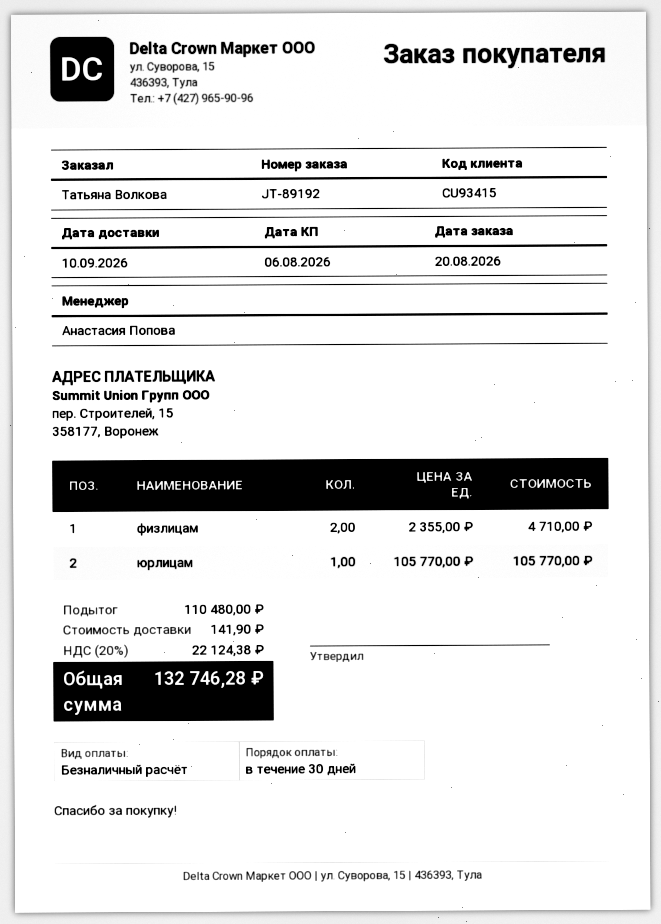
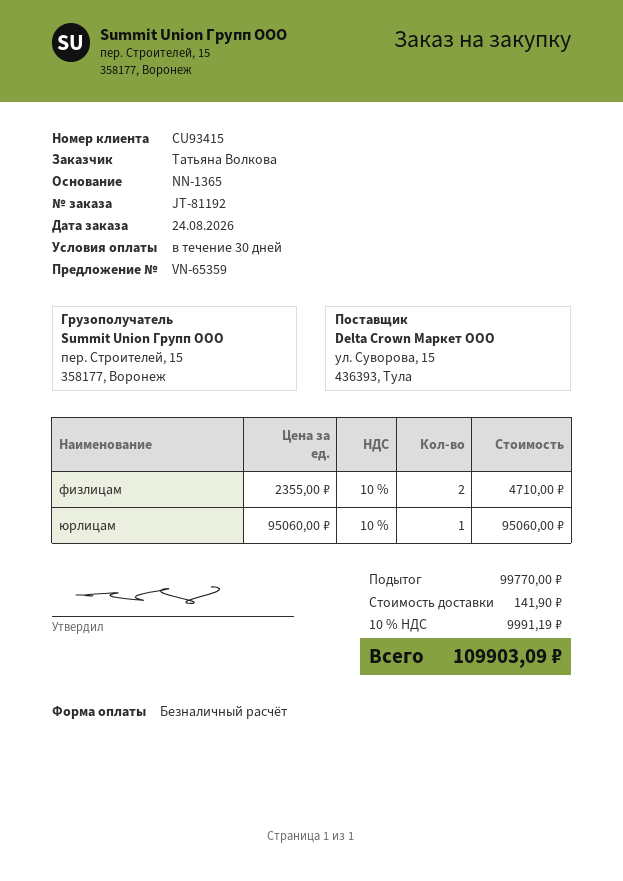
order number: JT-89192 -> JT-81192
order date: 2026-08-20 -> 2026-08-24
юрлицам: 1 x 105770.00 = 105770.00 -> 1 x 95060.00 = 95060.00
subtotal: 110480.00 -> 99770.00
tax: 20% = 22124.38 -> 10% = 9991.19
total: 132746.28 -> 109903.09

